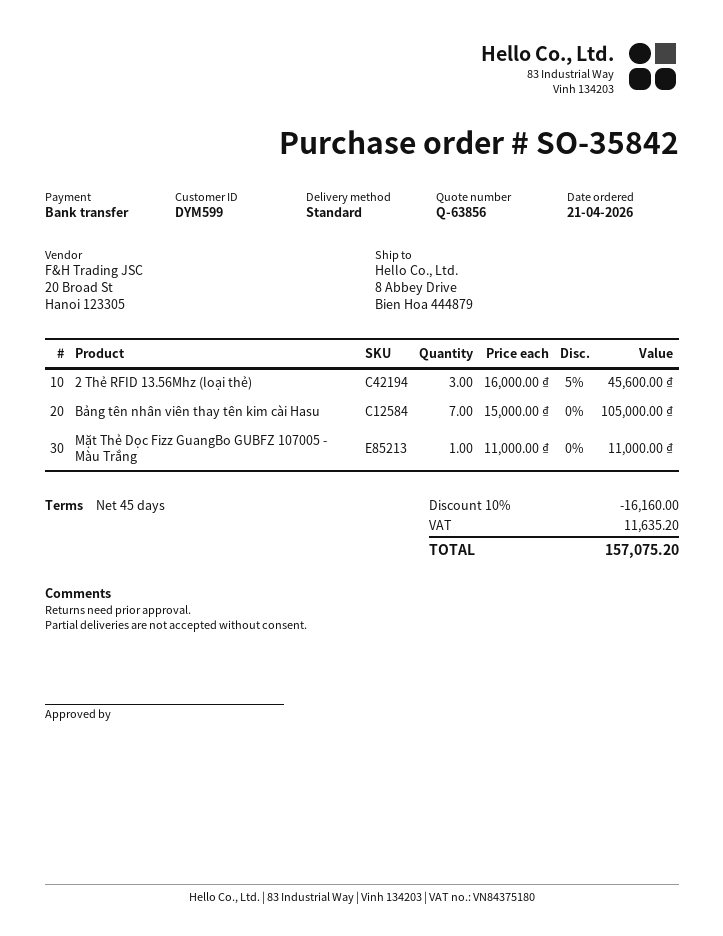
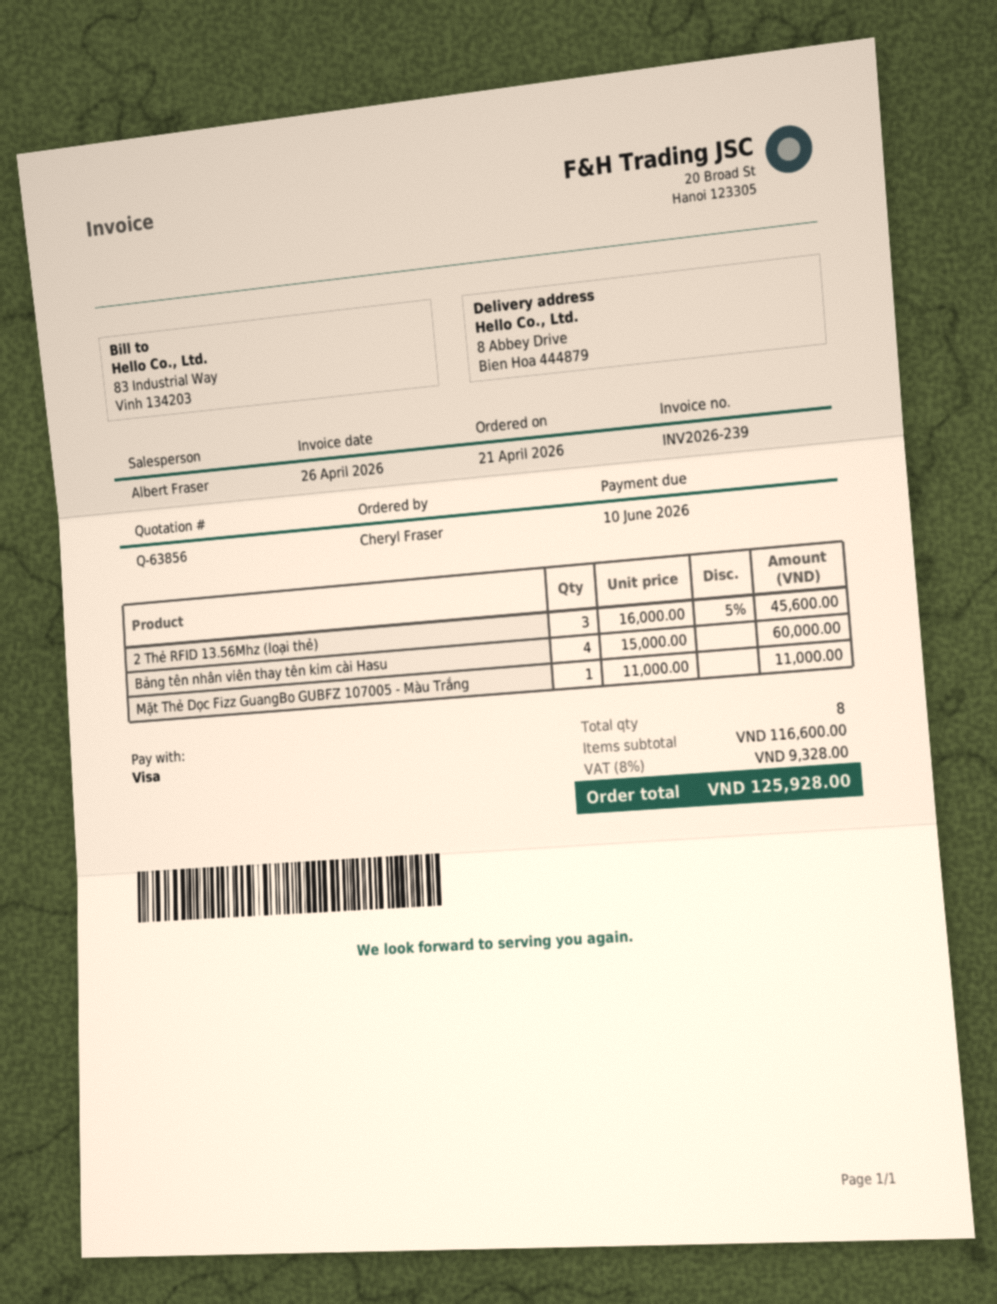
payment method: bank transfer -> Visa
Bảng tên nhân viên thay tên kim cài Hasu: 7 x 15000.00 = 105000.00 -> 4 x 15000.00 = 60000.00
discount: 10% = 16160.00 -> none
tax: 11635.20 -> 9328.00
total: 157075.20 -> 125928.00

